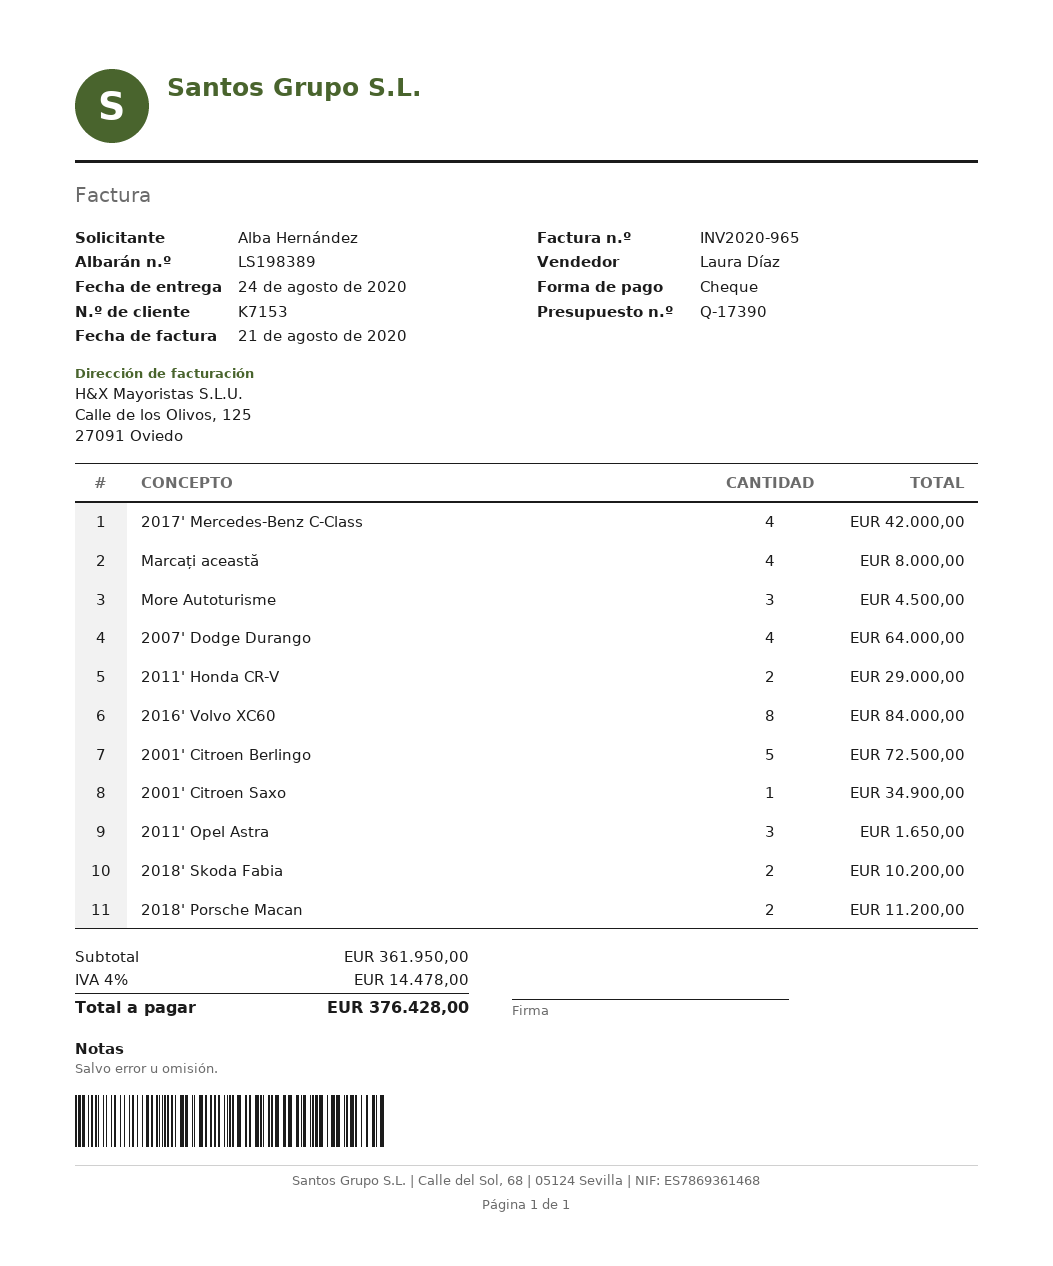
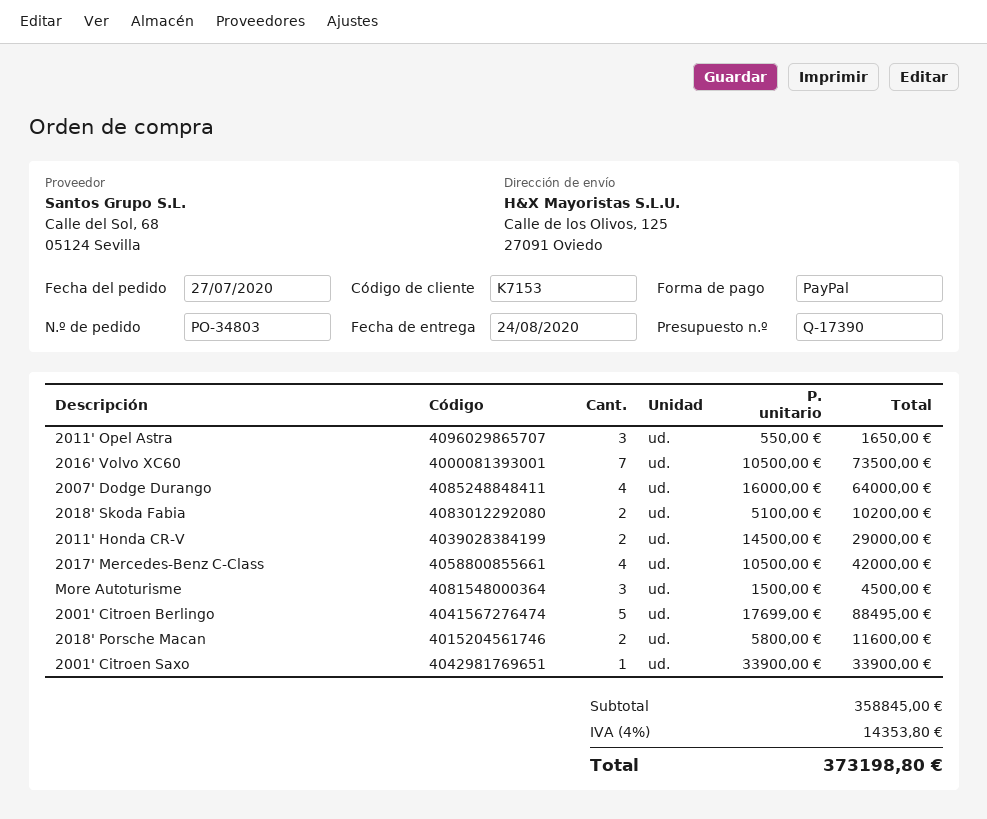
payment method: cheque -> PayPal
Marcați această: 4 for 8000.00 -> none
2016' Volvo XC60: 8 for 84000.00 -> 7 for 73500.00
2001' Citroen Berlingo: 5 for 72500.00 -> 5 for 88495.00
2001' Citroen Saxo: 1 for 34900.00 -> 1 for 33900.00
2018' Porsche Macan: 2 for 11200.00 -> 2 for 11600.00
subtotal: 361950.00 -> 358845.00
tax: 4% = 14478.00 -> 4% = 14353.80
total: 376428.00 -> 373198.80

